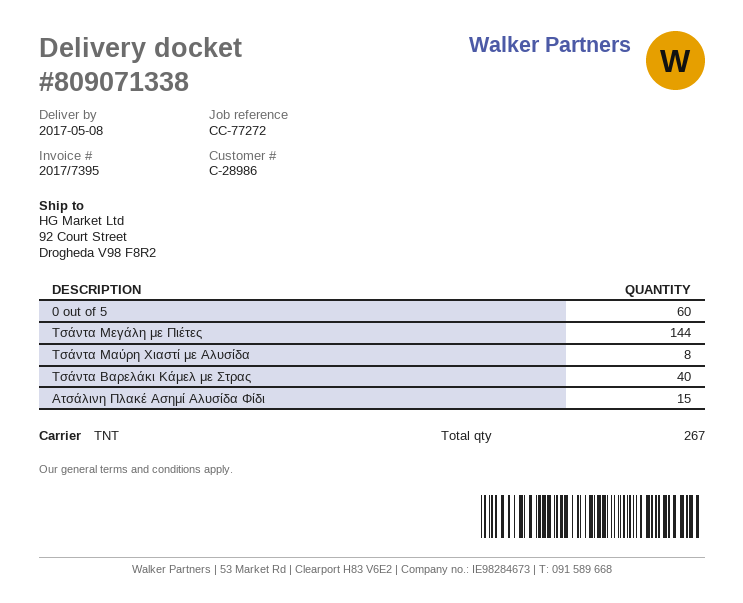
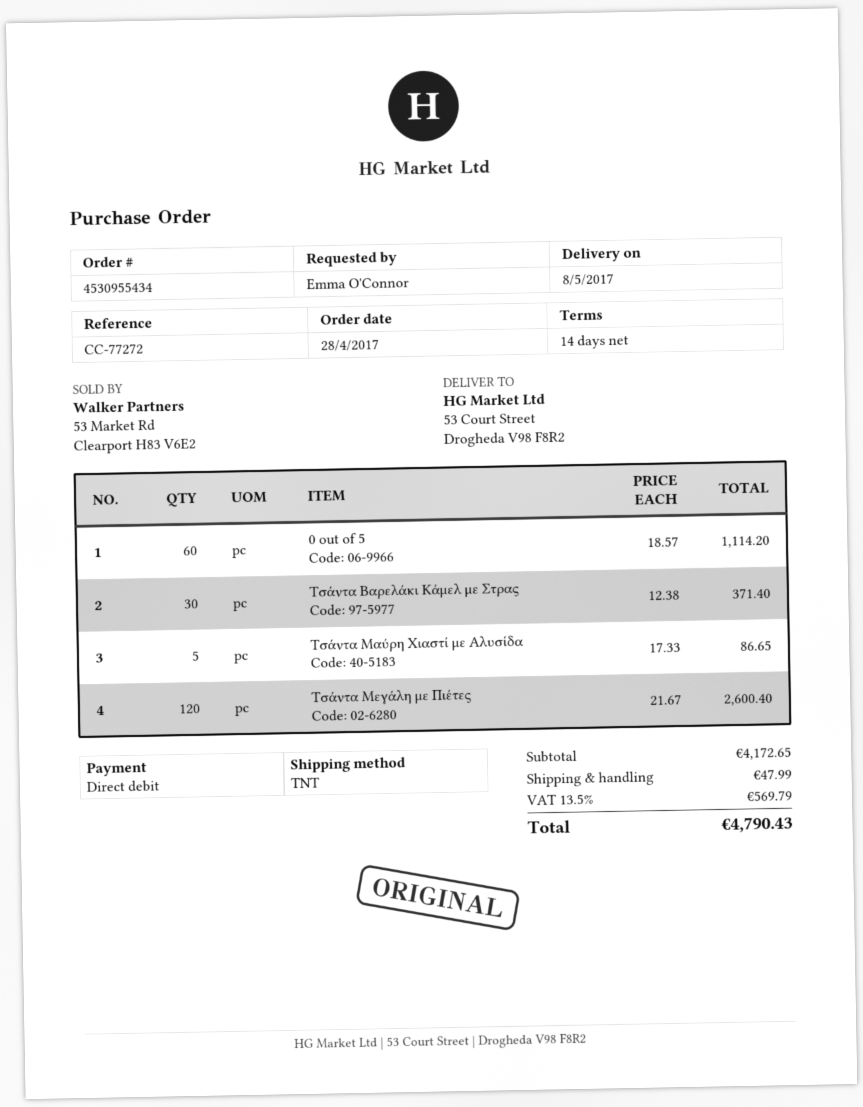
ship to: 92 Court Street, Drogheda V98 F8R2 -> 53 Court Street, Drogheda V98 F8R2
Τσάντα Μεγάλη με Πιέτες: 144 -> 120
Τσάντα Μαύρη Χιαστί με Αλυσίδα: 8 -> 5
Τσάντα Βαρελάκι Κάμελ με Στρας: 40 -> 30
Ατσάλινη Πλακέ Ασημί Αλυσίδα Φίδι: 15 -> none

